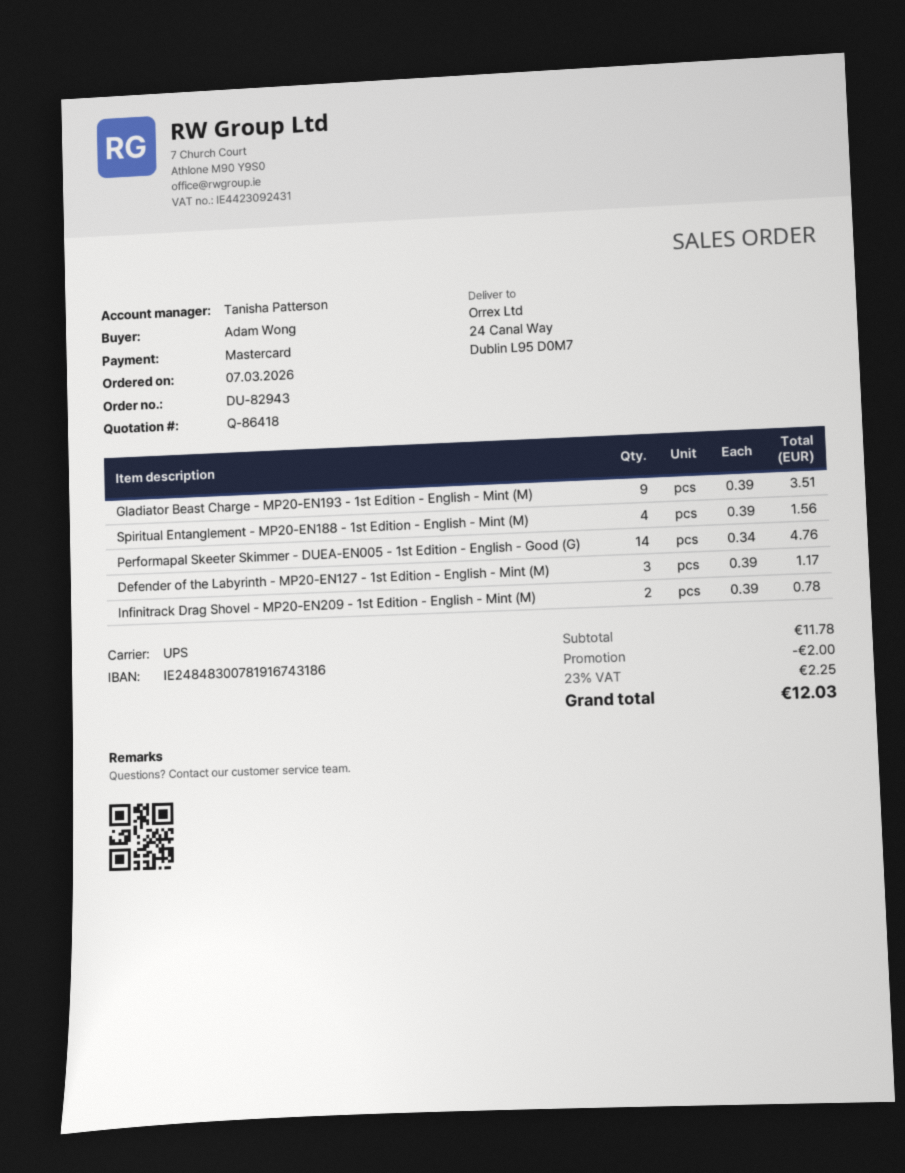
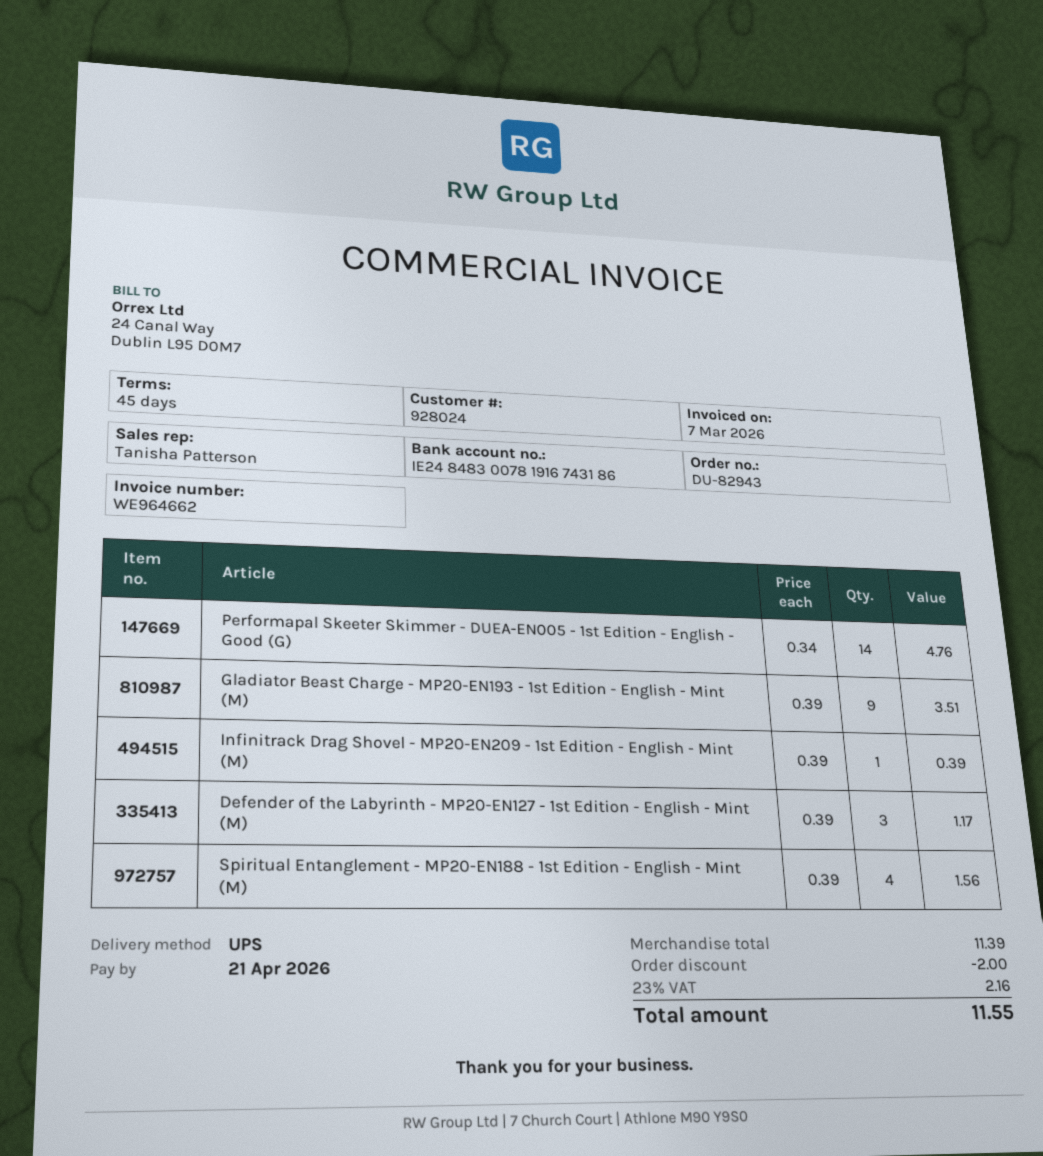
Infinitrack Drag Shovel - MP20-EN209 - 1st Edition - English - Mint (M): 2 x 0.39 = 0.78 -> 1 x 0.39 = 0.39
subtotal: 11.78 -> 11.39
tax: 23% = 2.25 -> 23% = 2.16
total: 12.03 -> 11.55

